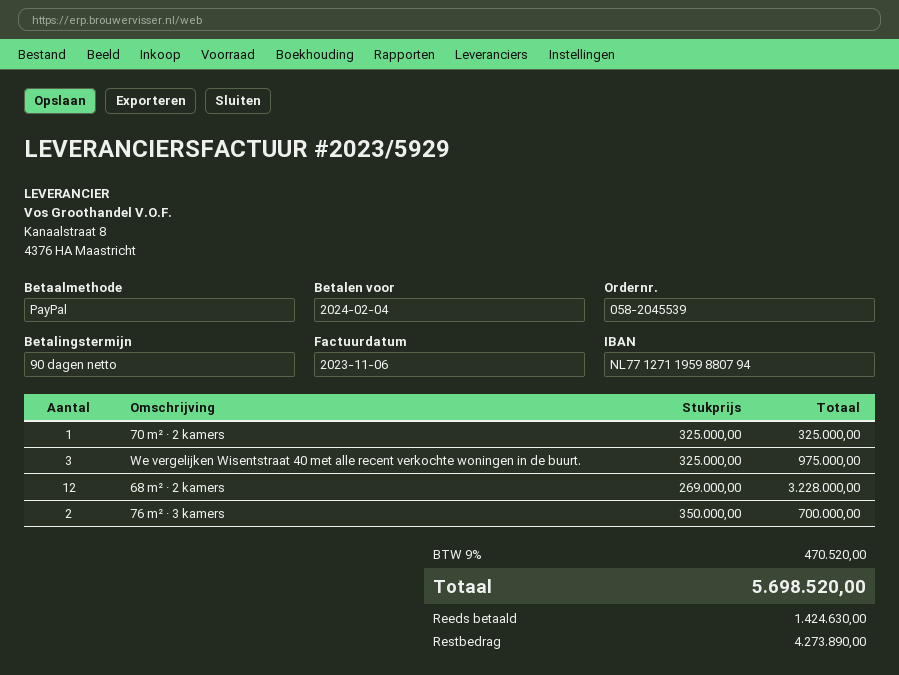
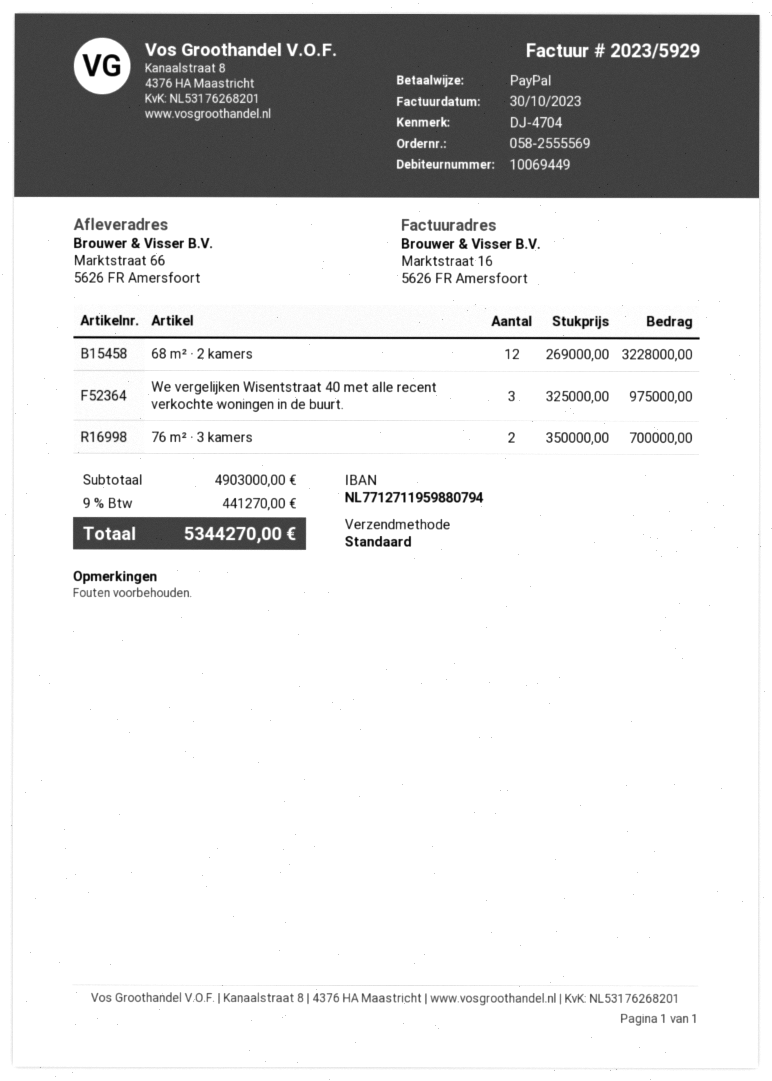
order number: 058-2045539 -> 058-2555569
invoice date: 2023-11-06 -> 2023-10-30
70 m² · 2 kamers: 1 x 325000.00 = 325000.00 -> none
tax: 9% = 470520.00 -> 9% = 441270.00
total: 5698520.00 -> 5344270.00

